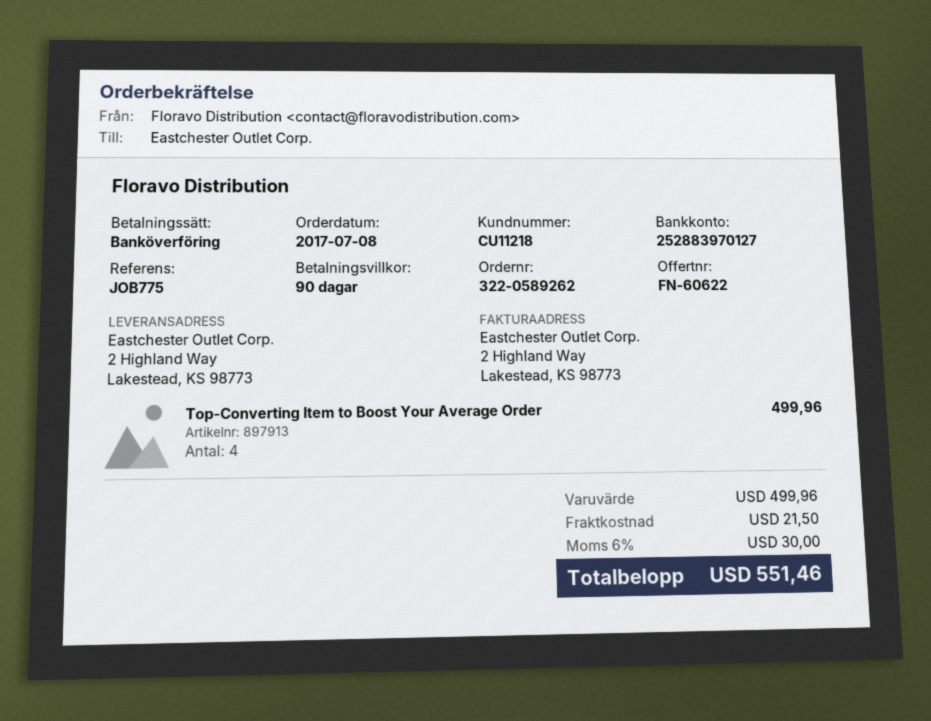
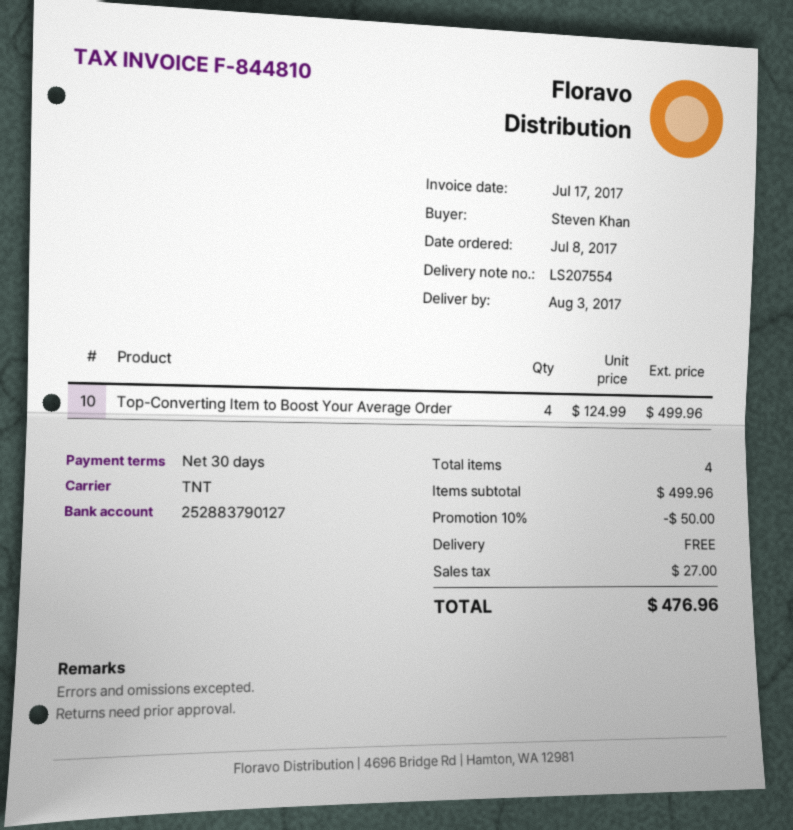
payment terms: 90 days -> 30 days
bank account: 252883970127 -> 252883790127
discount: none -> 10% = 50.00
shipping: 21.50 -> 0.00
tax: 30.00 -> 27.00
total: 551.46 -> 476.96

